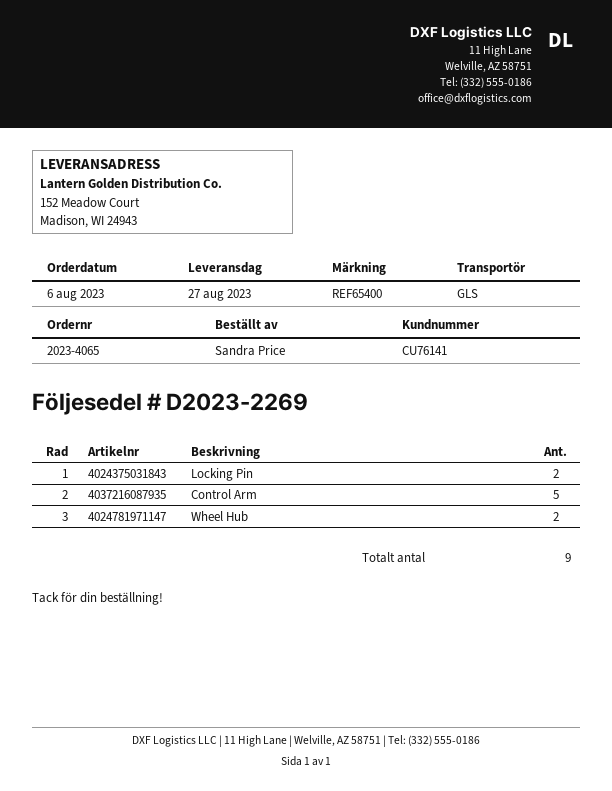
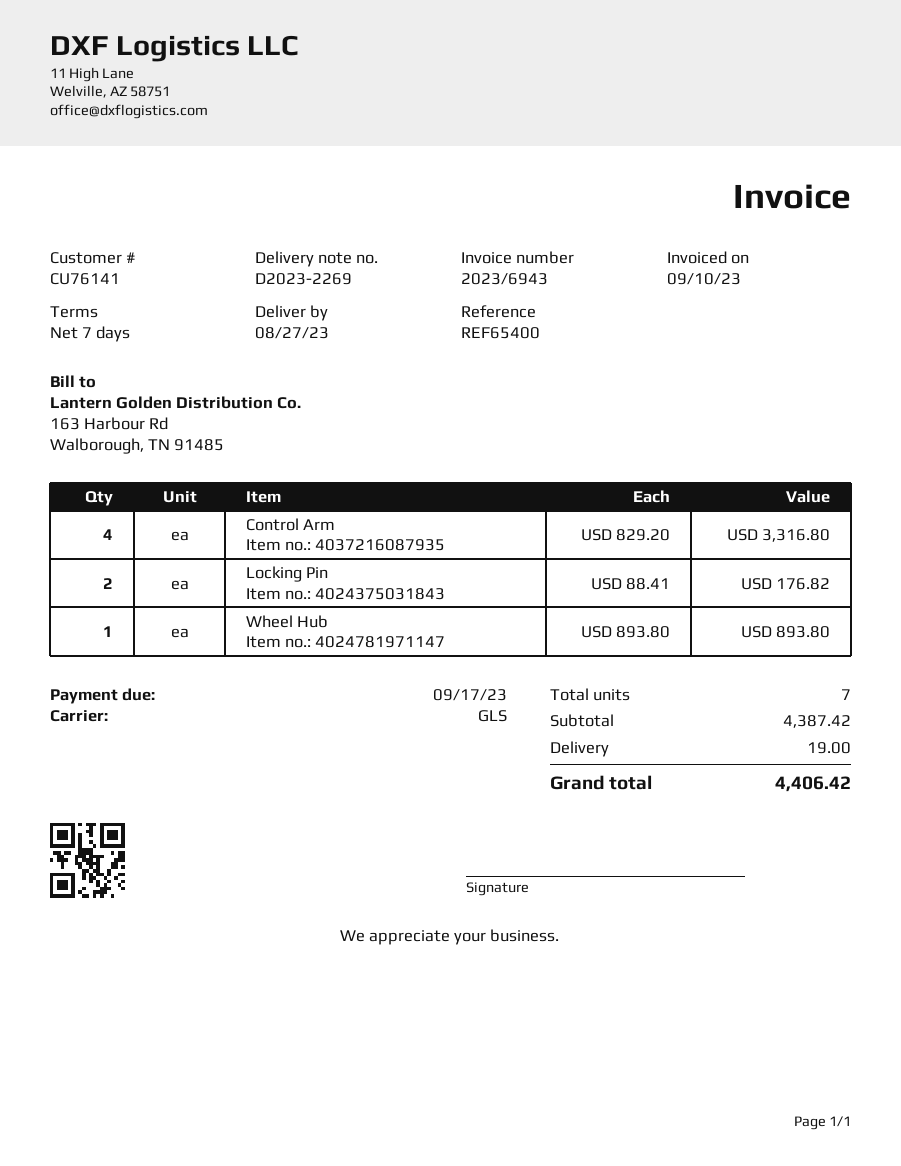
Control Arm: 5 -> 4
Wheel Hub: 2 -> 1
total quantity: 9 -> 7

